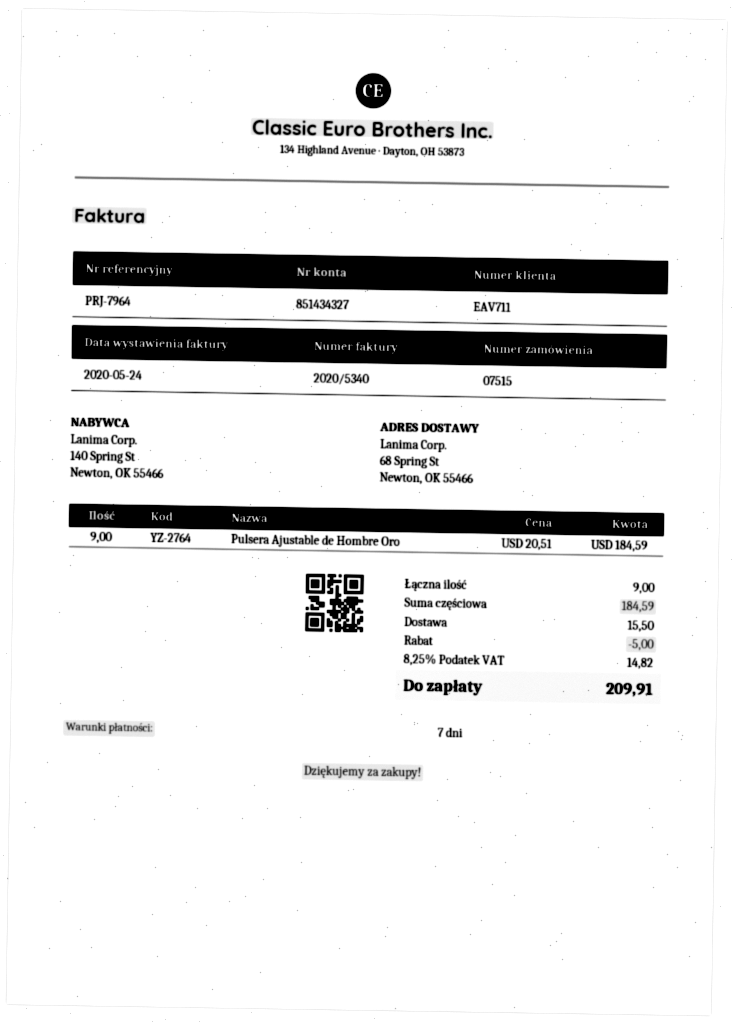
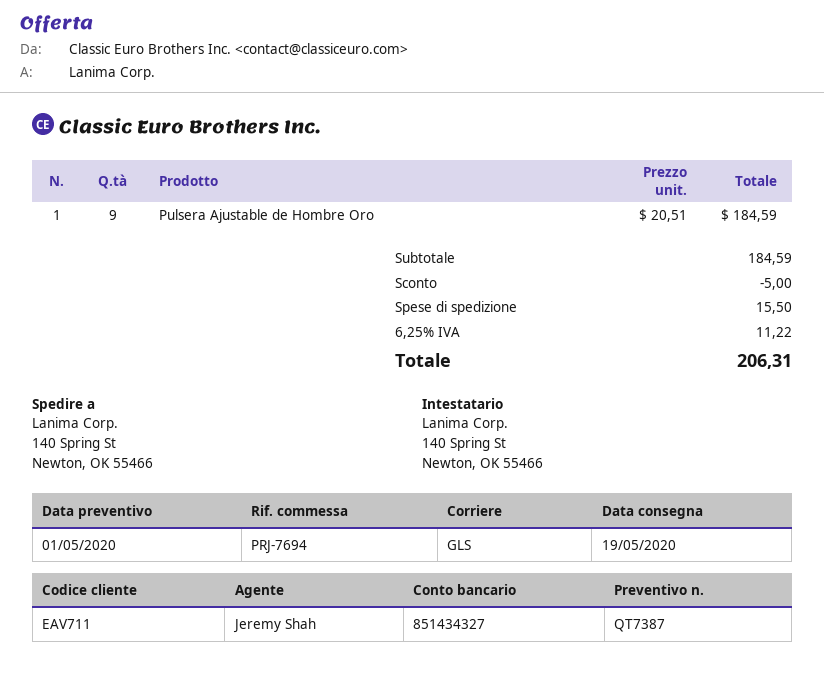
reference: PRJ-7964 -> PRJ-7694
ship to: 68 Spring St, Newton, OK 55466 -> 140 Spring St, Newton, OK 55466
tax: 8.25% = 14.82 -> 6.25% = 11.22
total: 209.91 -> 206.31

